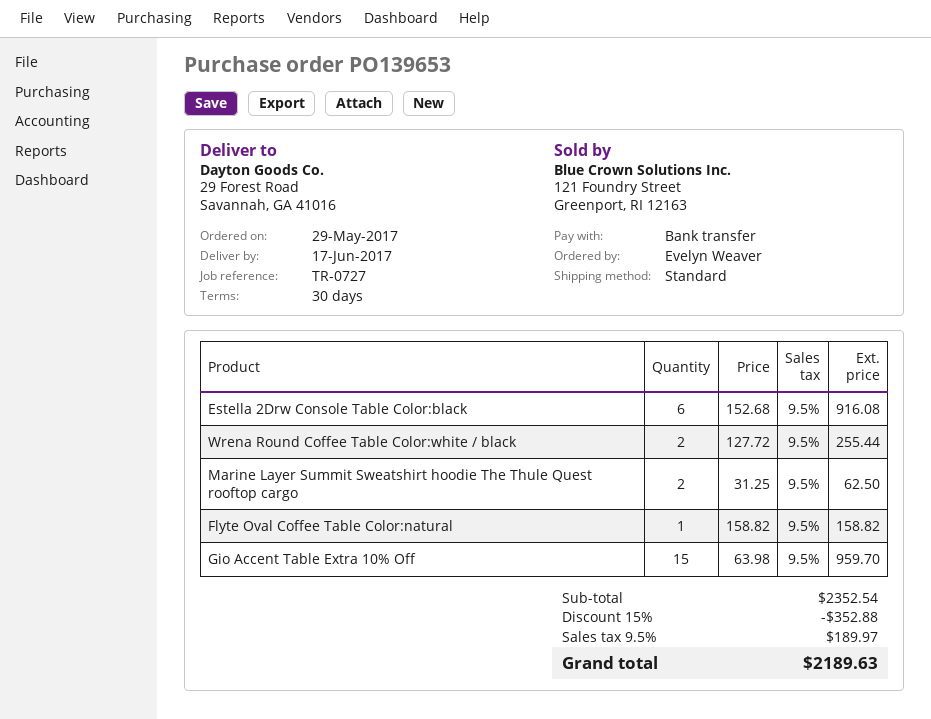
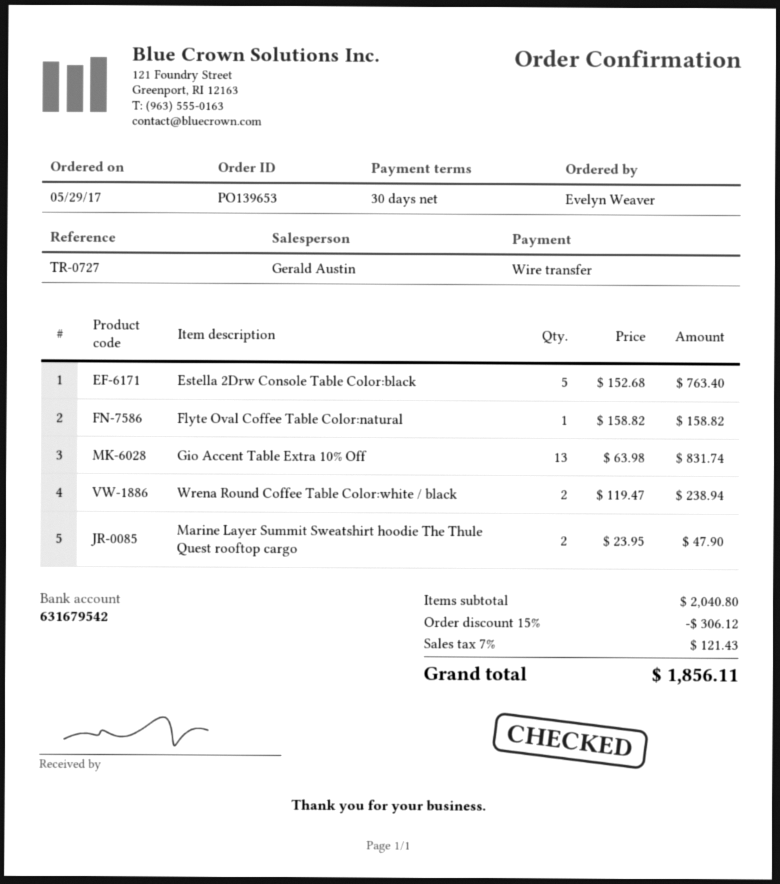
Estella 2Drw Console Table Color:black: 6 x 152.68 = 916.08 -> 5 x 152.68 = 763.40
Wrena Round Coffee Table Color:white / black: 2 x 127.72 = 255.44 -> 2 x 119.47 = 238.94
Marine Layer Summit Sweatshirt hoodie The Thule Quest rooftop cargo: 2 x 31.25 = 62.50 -> 2 x 23.95 = 47.90
Gio Accent Table Extra 10% Off: 15 x 63.98 = 959.70 -> 13 x 63.98 = 831.74
subtotal: 2352.54 -> 2040.80
discount: 15% = 352.88 -> 15% = 306.12
tax: 9.5% = 189.97 -> 7% = 121.43
total: 2189.63 -> 1856.11

